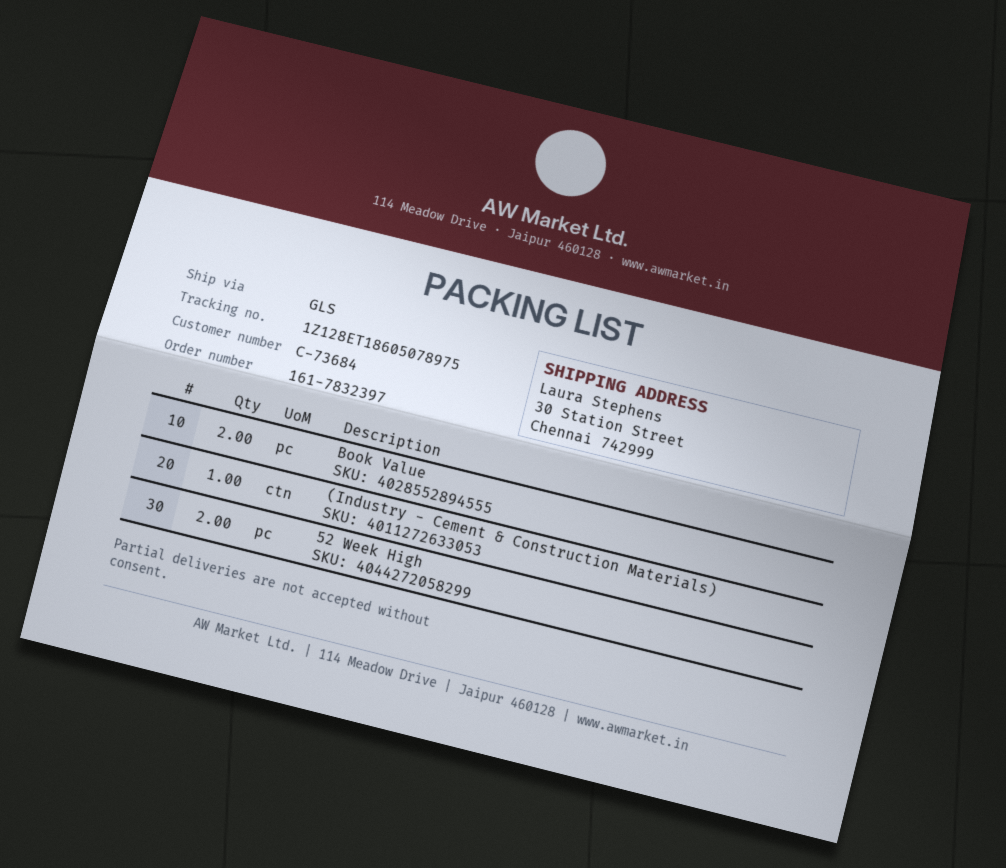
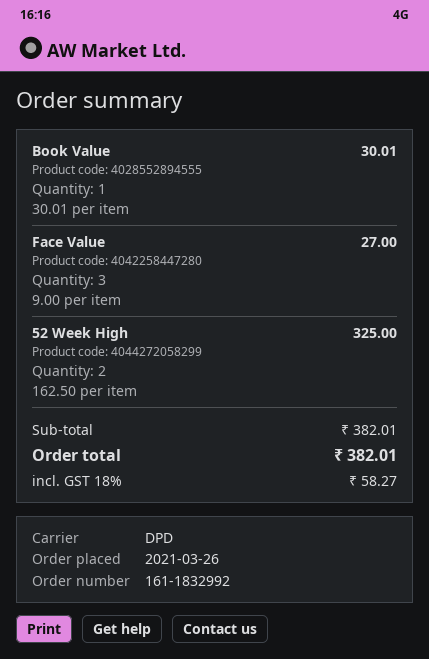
order number: 161-7832397 -> 161-1832992
shipping method: GLS -> DPD
Book Value: 2 -> 1
(Industry - Cement & Construction Materials): 1 -> none
Face Value: none -> 3

